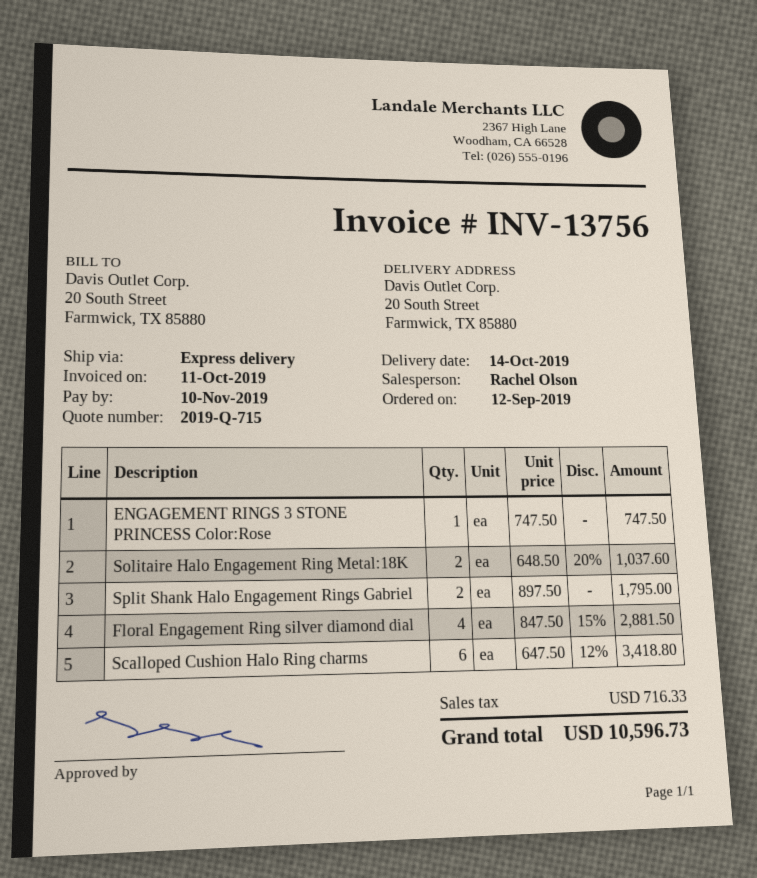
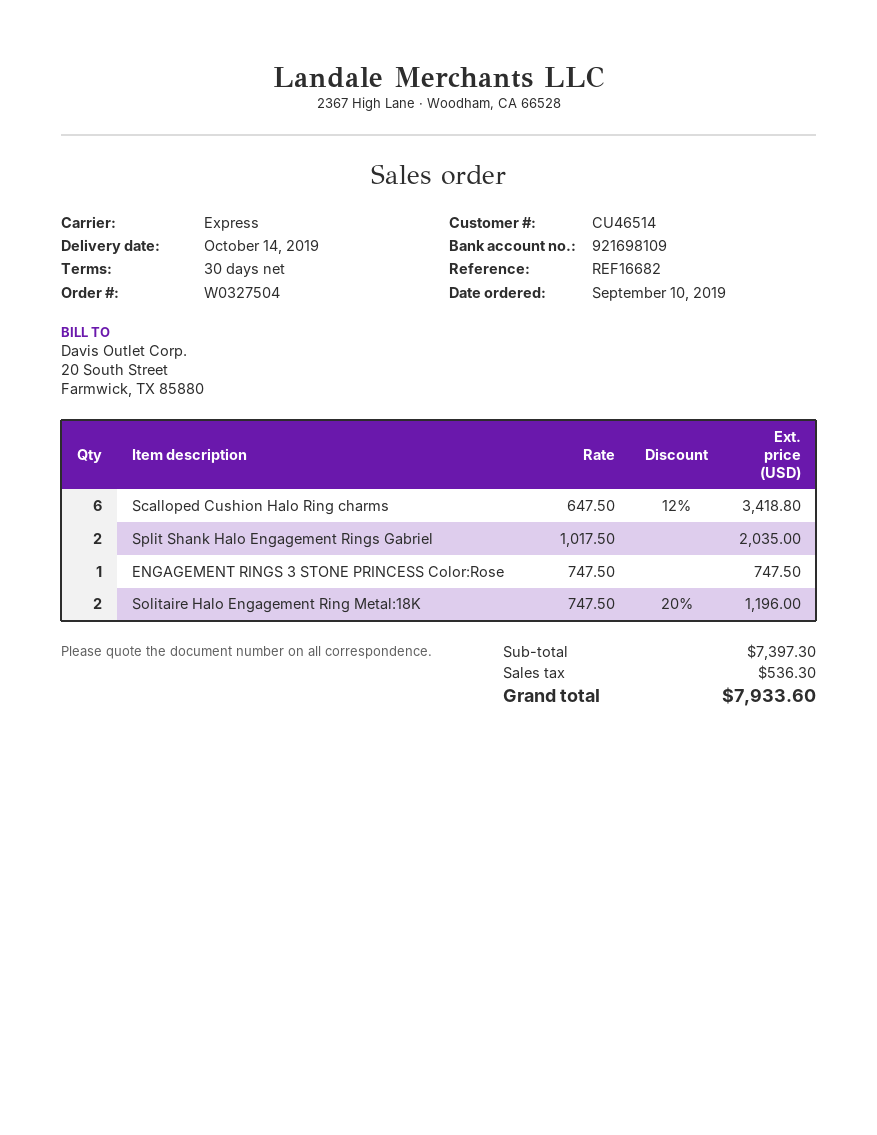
order date: 2019-09-12 -> 2019-09-10
Solitaire Halo Engagement Ring Metal:18K: 2 x 648.50 - 20% = 1037.60 -> 2 x 747.50 - 20% = 1196.00
Split Shank Halo Engagement Rings Gabriel: 2 x 897.50 = 1795.00 -> 2 x 1017.50 = 2035.00
Floral Engagement Ring silver diamond dial: 4 x 847.50 - 15% = 2881.50 -> none
tax: 716.33 -> 536.30
total: 10596.73 -> 7933.60

